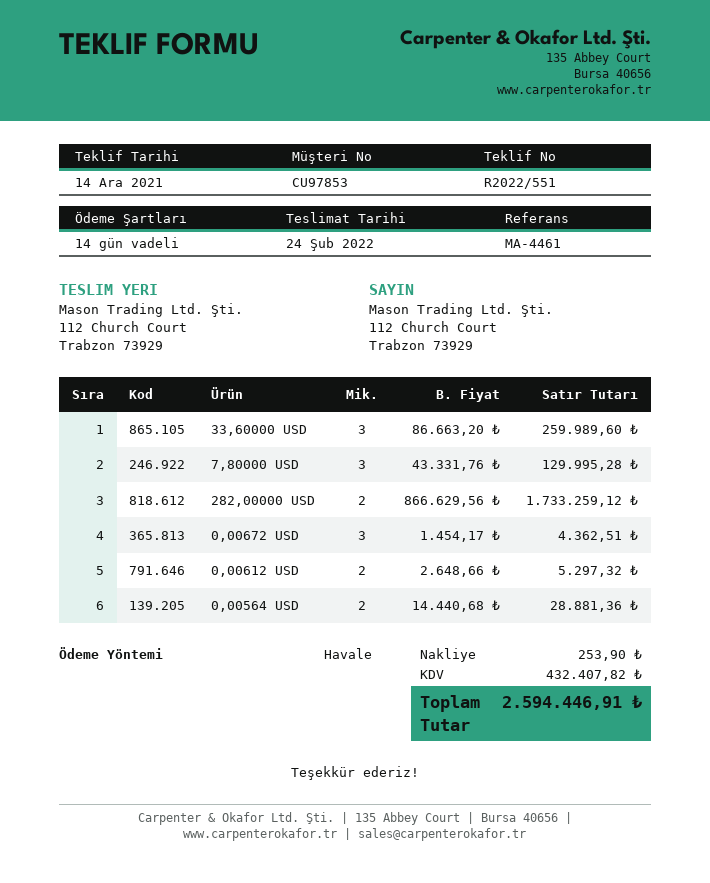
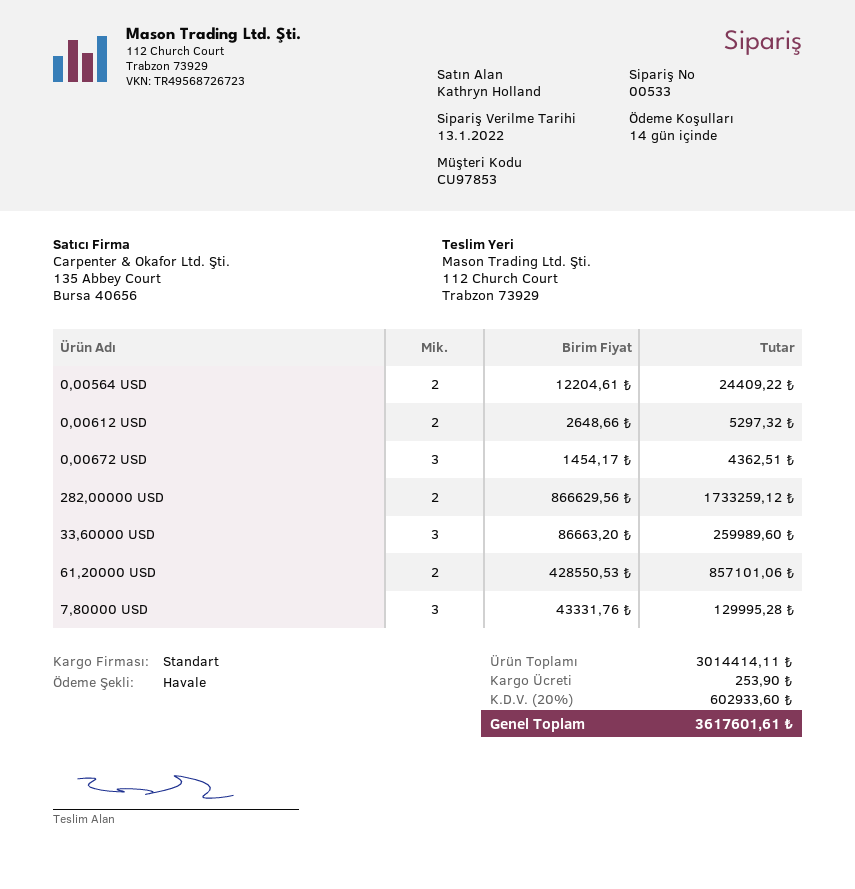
0,00564 USD: 2 x 14440.68 = 28881.36 -> 2 x 12204.61 = 24409.22
61,20000 USD: none -> 2 x 428550.53 = 857101.06
tax: 432407.82 -> 602933.60
total: 2594446.91 -> 3617601.61

